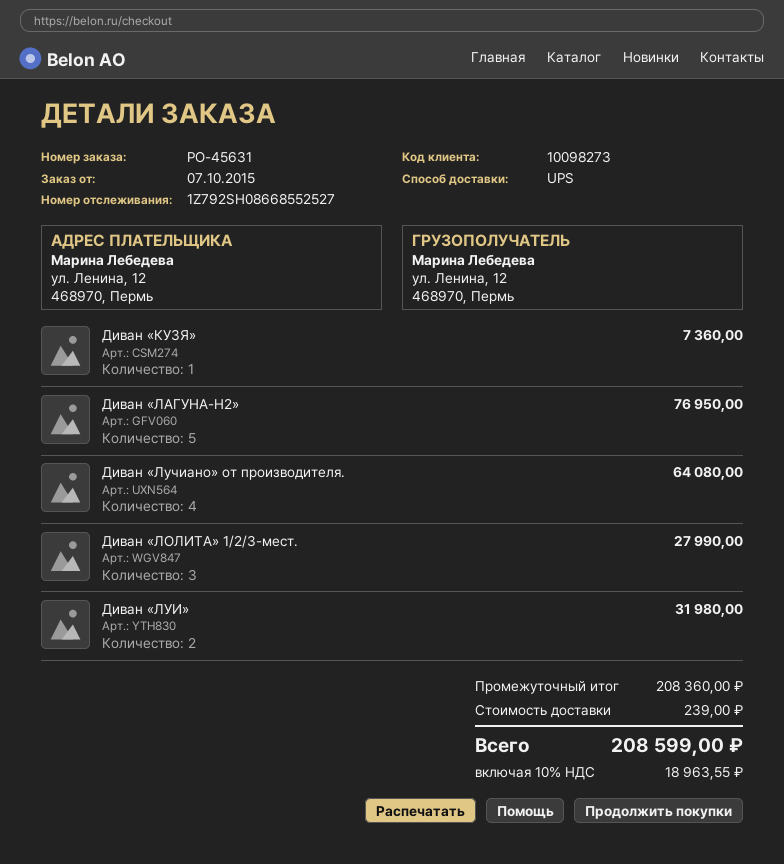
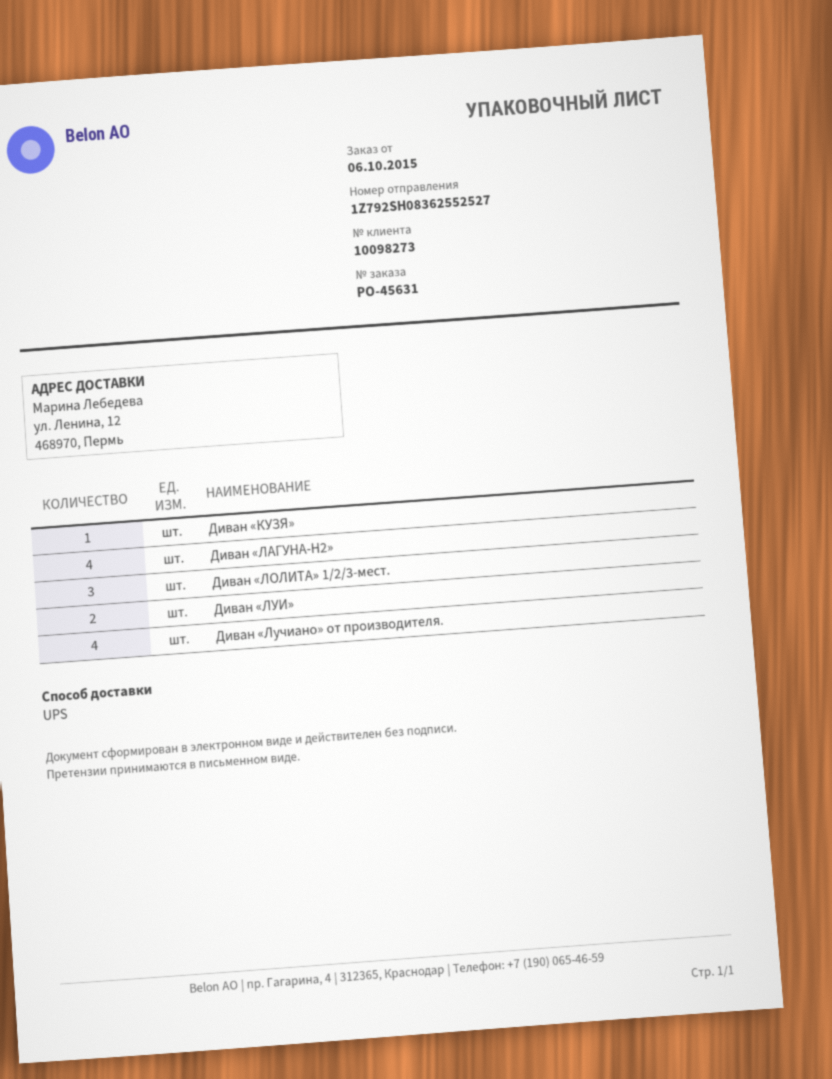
order date: 2015-10-07 -> 2015-10-06
tracking number: 1Z792SH08668552527 -> 1Z792SH08362552527
Диван «ЛАГУНА-Н2»: 5 -> 4

